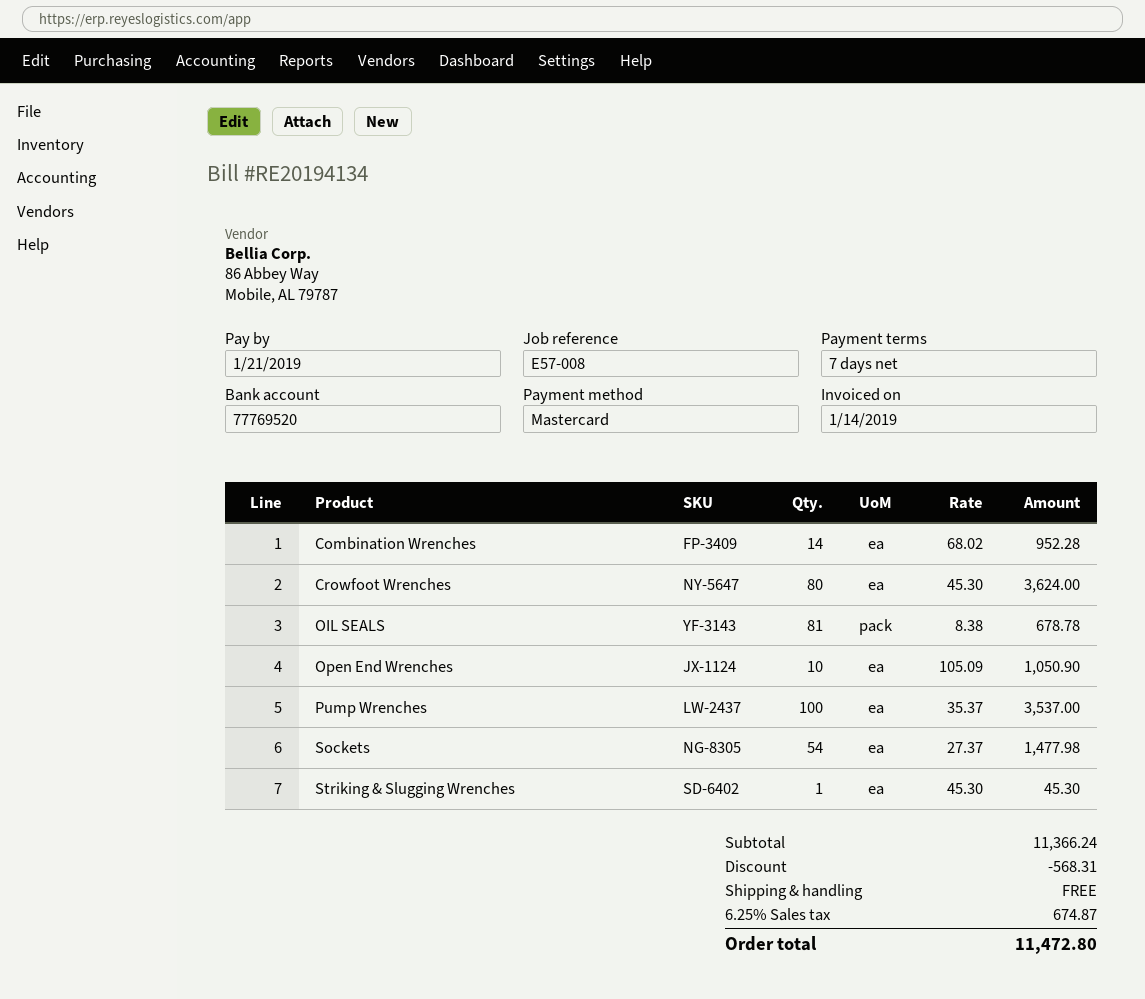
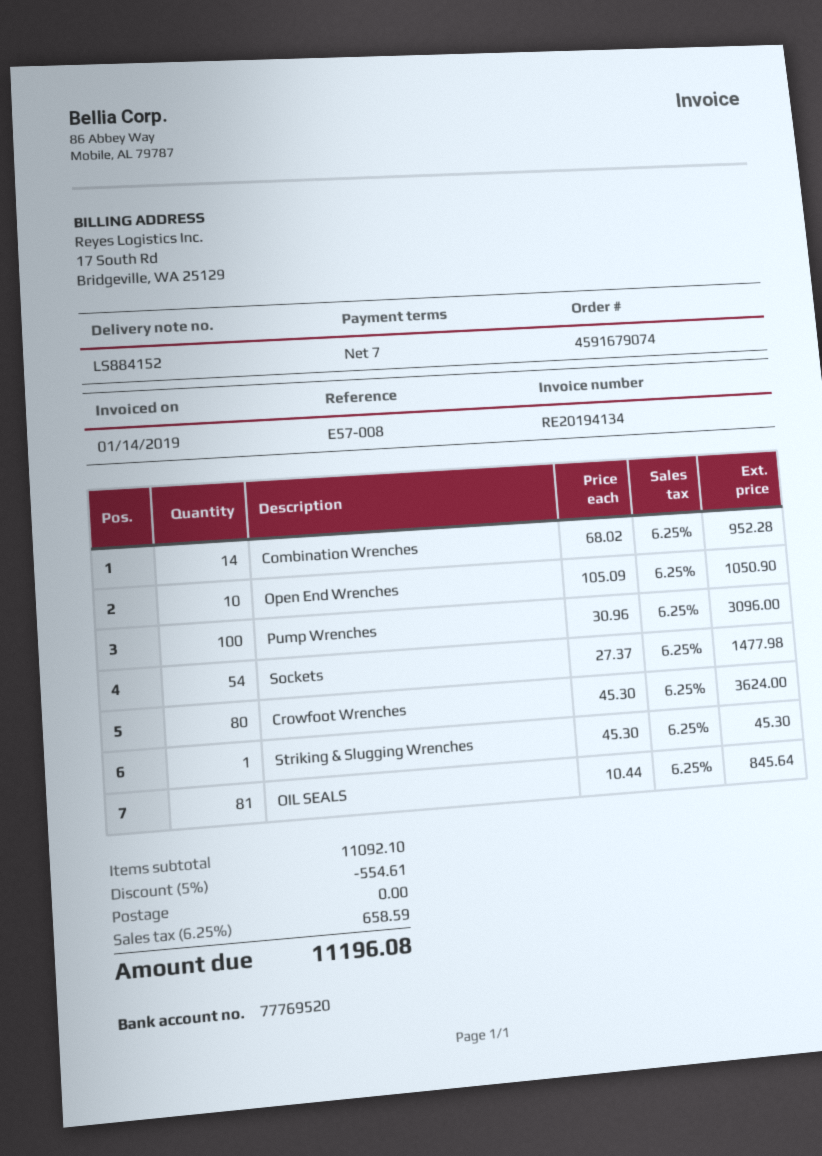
OIL SEALS: 81 x 8.38 = 678.78 -> 81 x 10.44 = 845.64
Pump Wrenches: 100 x 35.37 = 3537.00 -> 100 x 30.96 = 3096.00
subtotal: 11366.24 -> 11092.10
discount: 568.31 -> 554.61
tax: 6.25% = 674.87 -> 6.25% = 658.59
total: 11472.80 -> 11196.08

